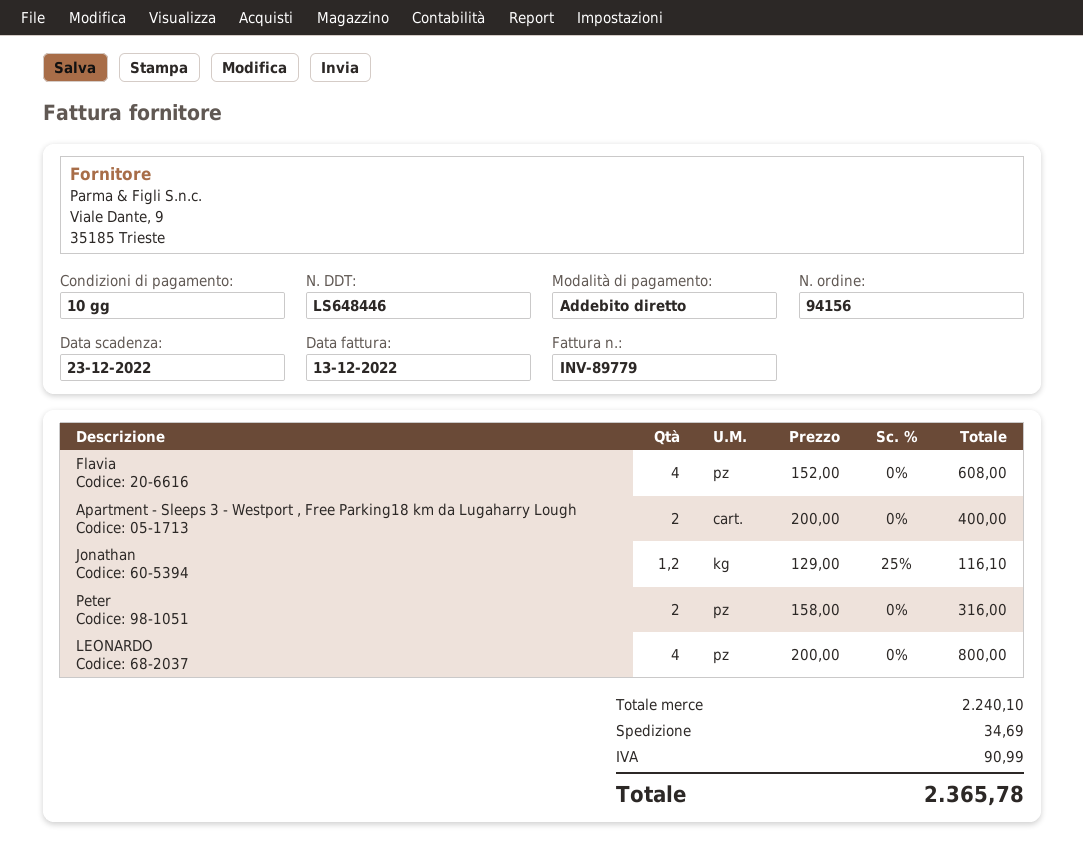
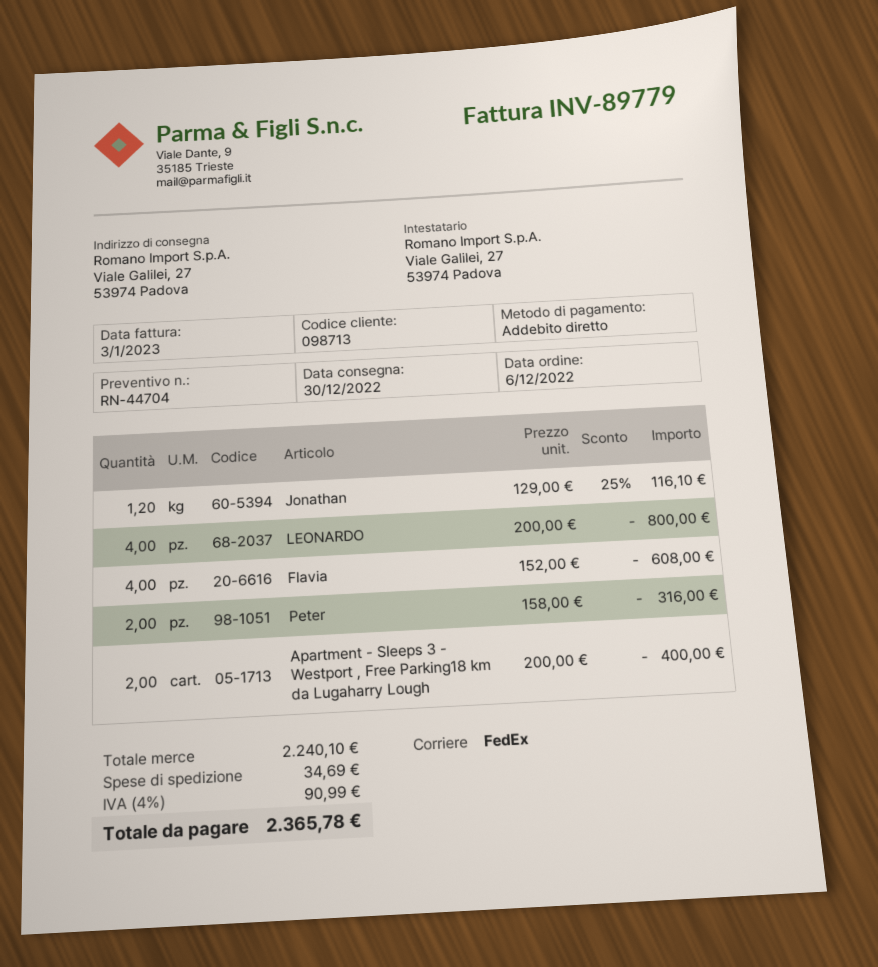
invoice date: 2022-12-13 -> 2023-01-03

